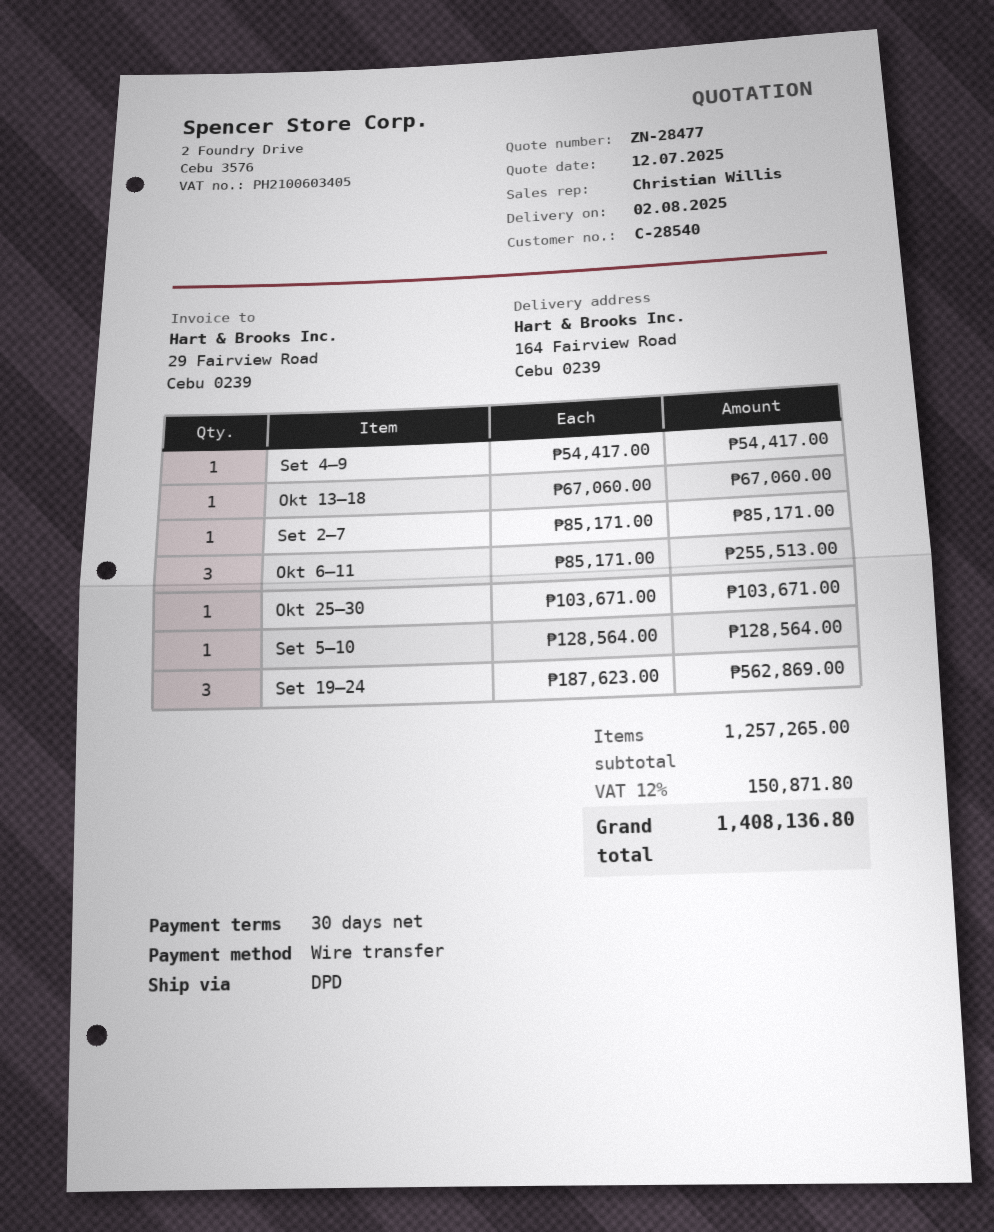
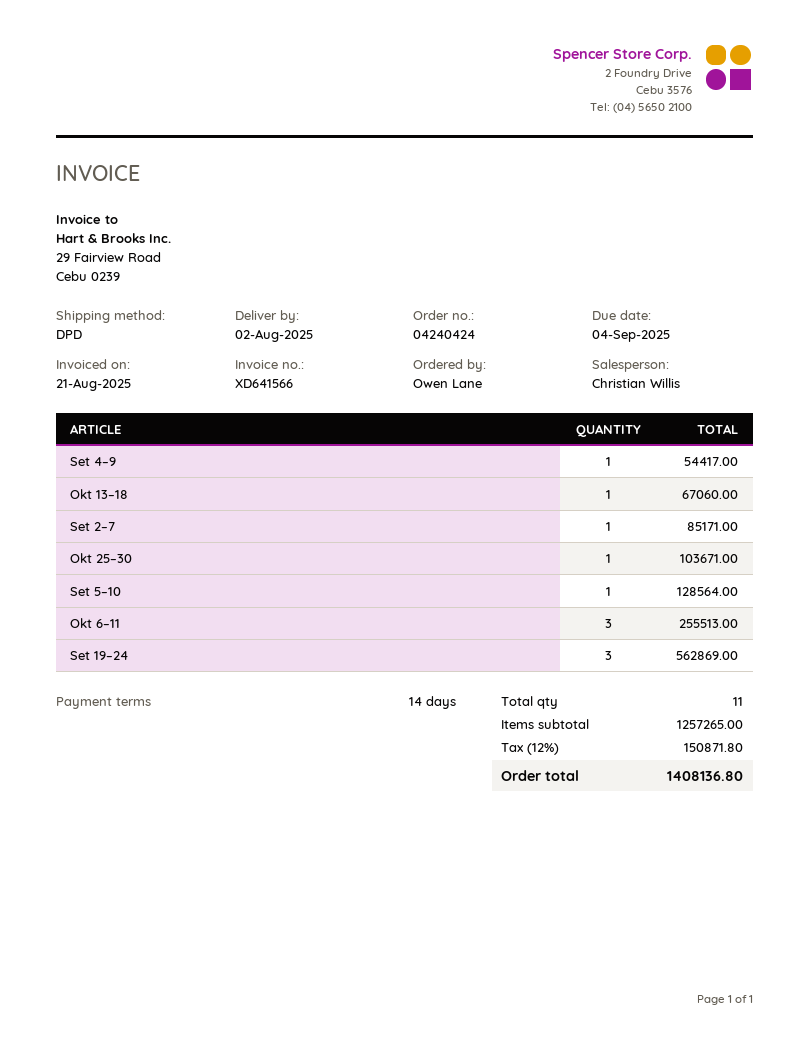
payment terms: 30 days -> 14 days

